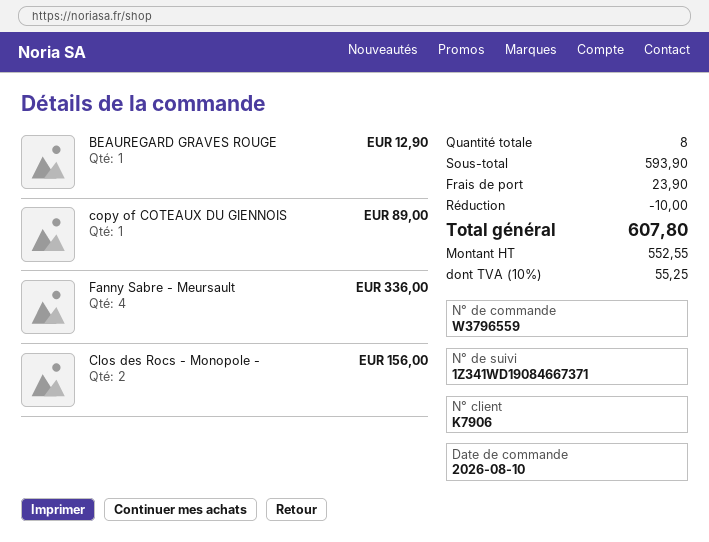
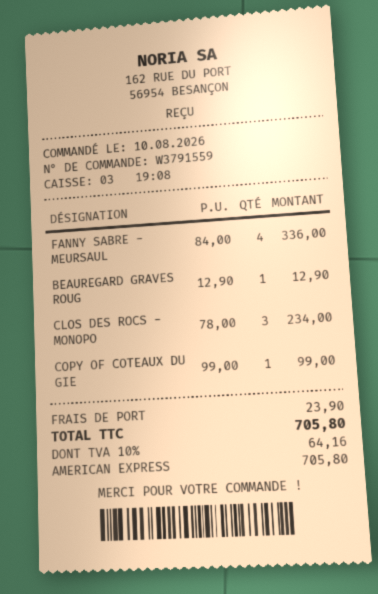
order number: W3796559 -> W3791559
copy of COTEAUX DU GIENNOIS: 1 for 89.00 -> 1 for 99.00
Clos des Rocs - Monopole -: 2 for 156.00 -> 3 for 234.00
discount: 10.00 -> none
tax: 10% = 55.25 -> 10% = 64.16
total: 607.80 -> 705.80

